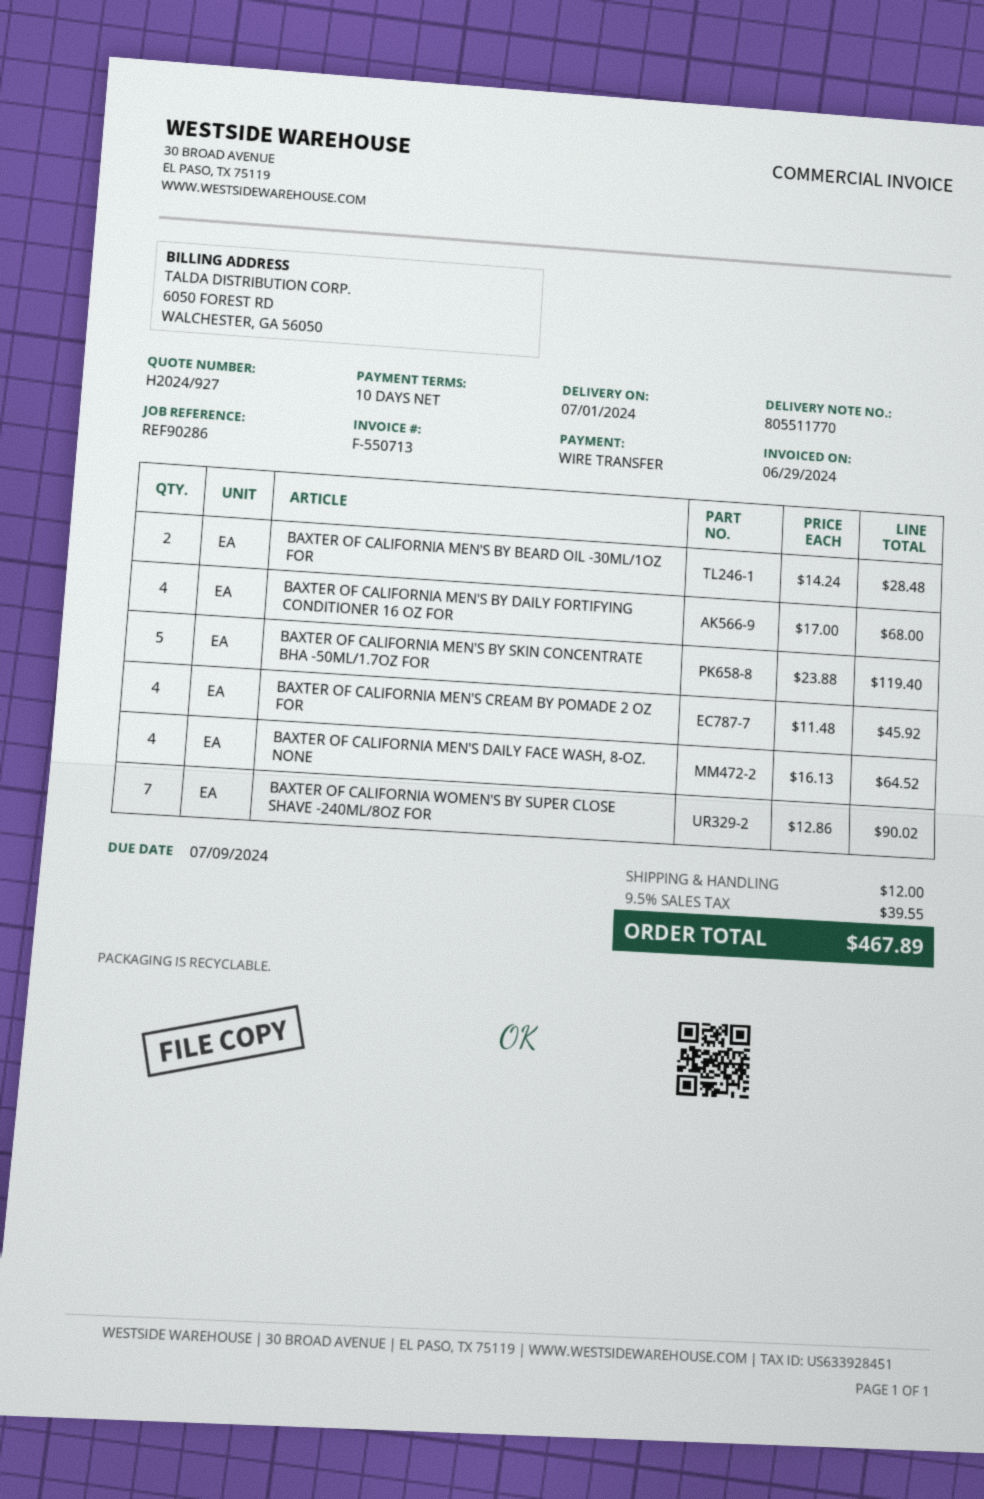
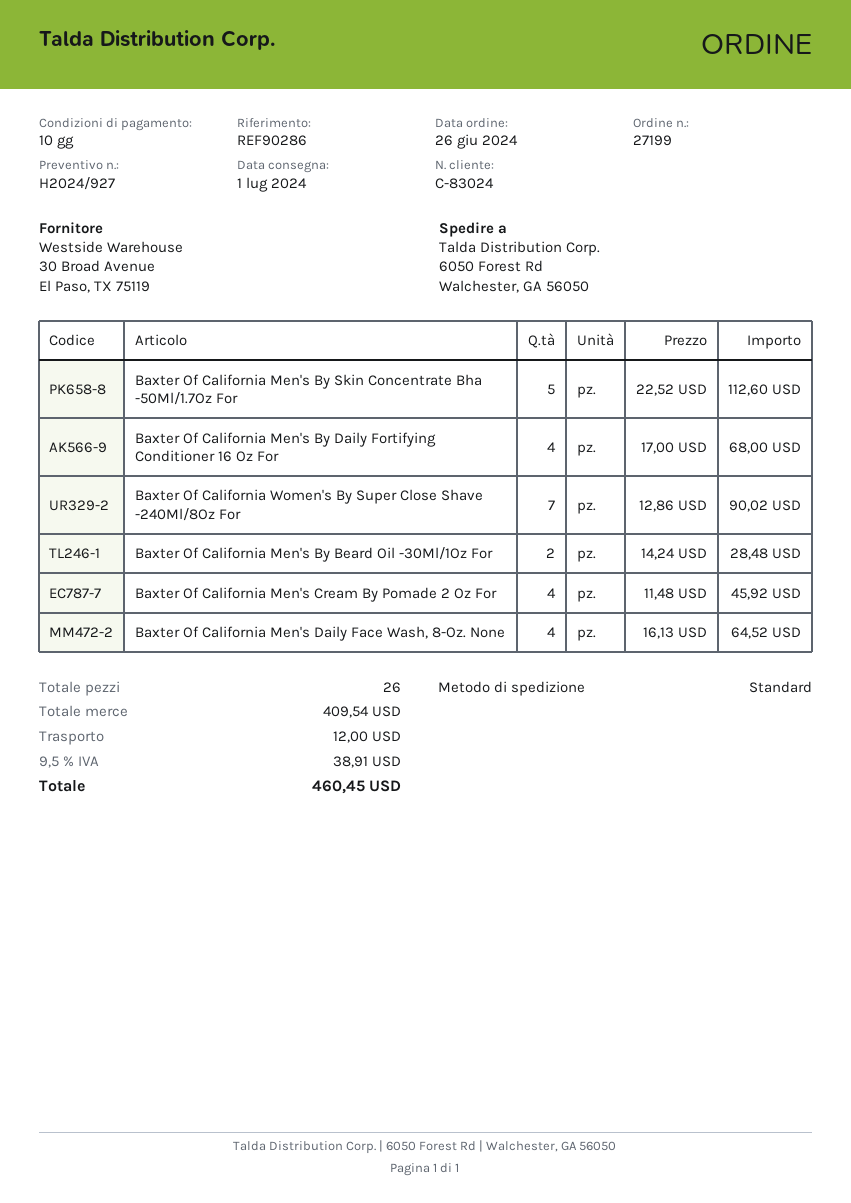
BAXTER OF CALIFORNIA MEN'S BY SKIN CONCENTRATE BHA -50ML/1.7OZ FOR: 5 x 23.88 = 119.40 -> 5 x 22.52 = 112.60
tax: 9.5% = 39.55 -> 9.5% = 38.91
total: 467.89 -> 460.45

